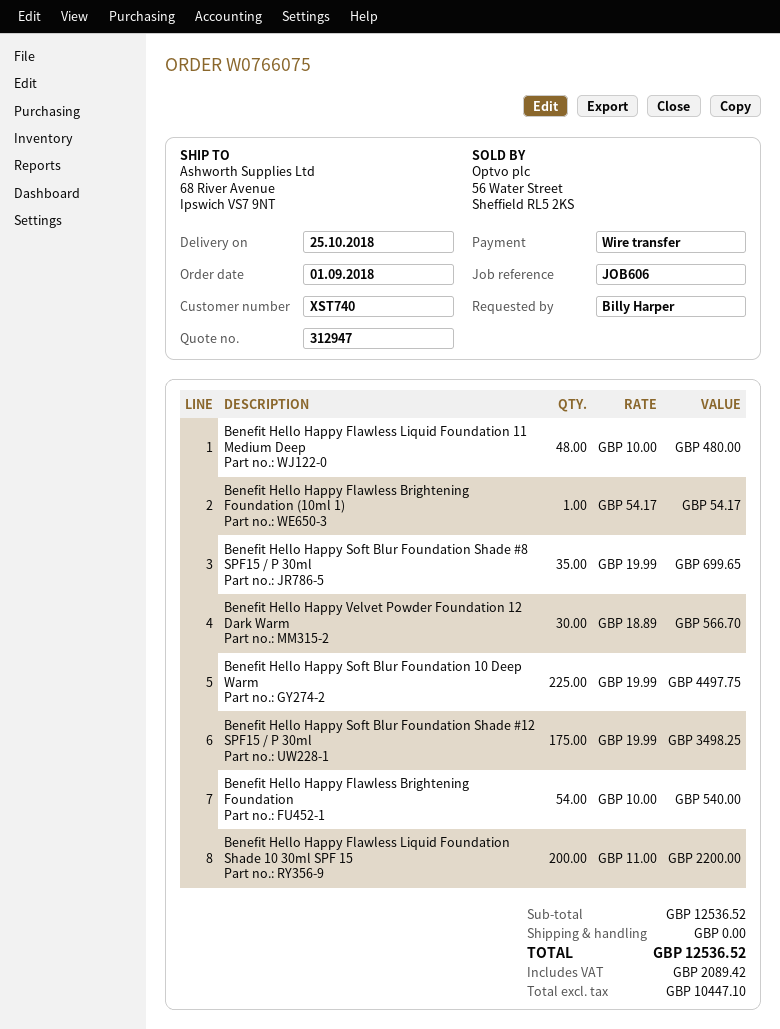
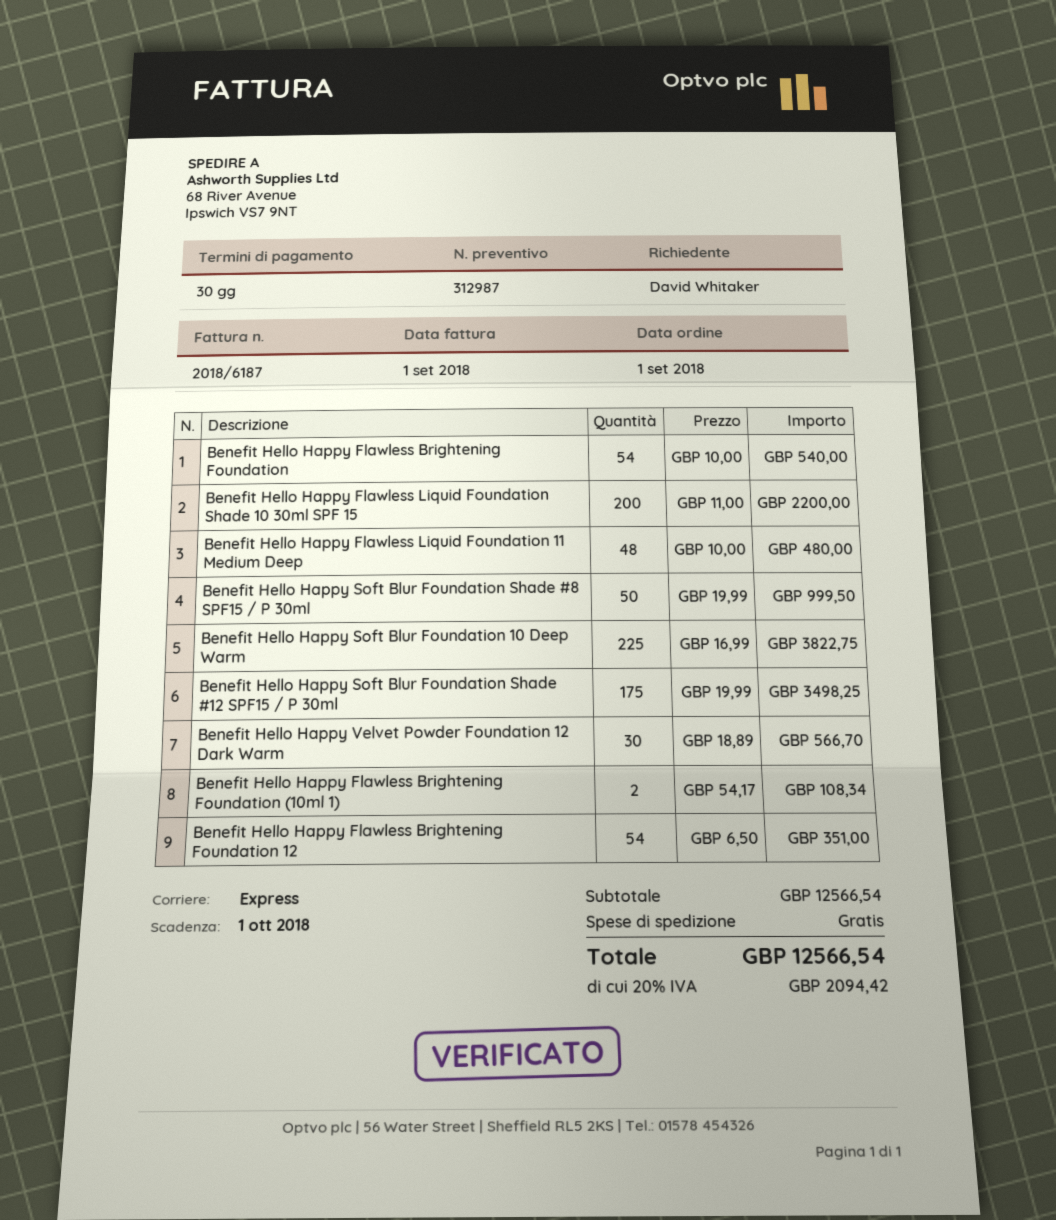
quote number: 312947 -> 312987
ordered by: Billy Harper -> David Whitaker
Benefit Hello Happy Flawless Brightening Foundation (10ml 1): 1 x 54.17 = 54.17 -> 2 x 54.17 = 108.34
Benefit Hello Happy Soft Blur Foundation Shade #8 SPF15 / P 30ml: 35 x 19.99 = 699.65 -> 50 x 19.99 = 999.50
Benefit Hello Happy Soft Blur Foundation 10 Deep Warm: 225 x 19.99 = 4497.75 -> 225 x 16.99 = 3822.75
Benefit Hello Happy Flawless Brightening Foundation 12: none -> 54 x 6.50 = 351.00
subtotal: 12536.52 -> 12566.54
tax: 2089.42 -> 2094.42
total: 12536.52 -> 12566.54

